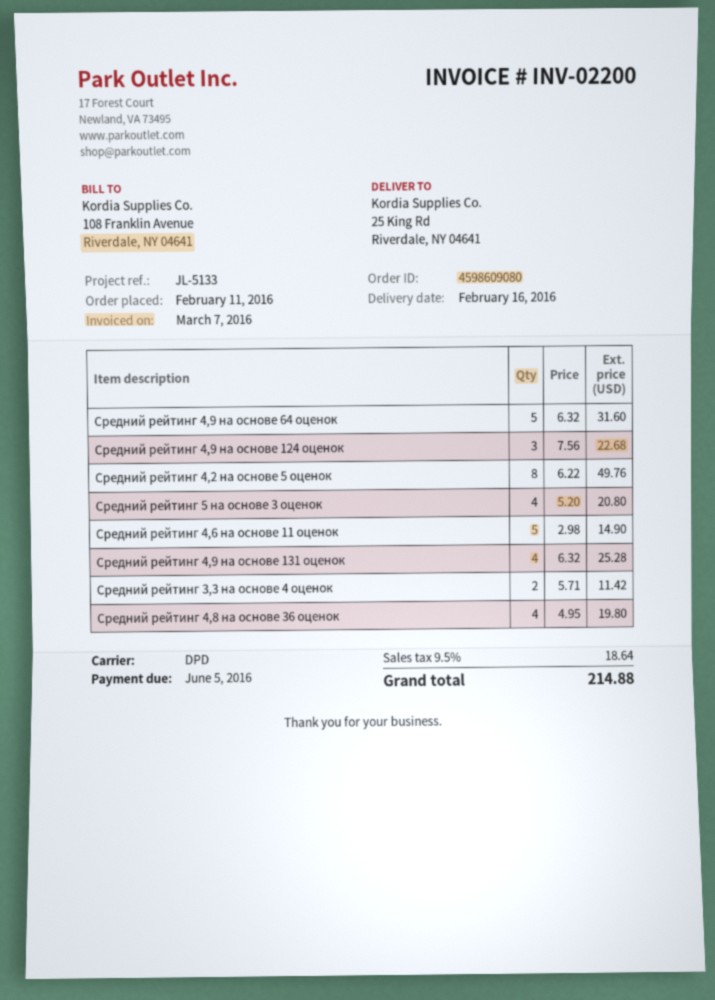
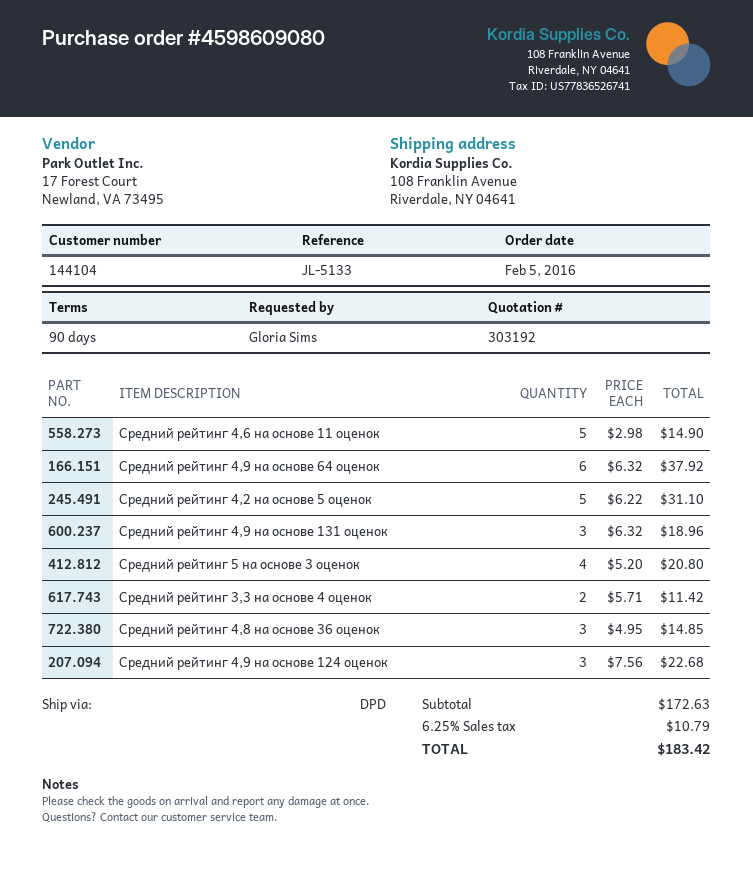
order date: 2016-02-11 -> 2016-02-05
ship to: 25 King Rd, Riverdale, NY 04641 -> 108 Franklin Avenue, Riverdale, NY 04641
Средний рейтинг 4,9 на основе 64 оценок: 5 x 6.32 = 31.60 -> 6 x 6.32 = 37.92
Средний рейтинг 4,2 на основе 5 оценок: 8 x 6.22 = 49.76 -> 5 x 6.22 = 31.10
Средний рейтинг 4,9 на основе 131 оценок: 4 x 6.32 = 25.28 -> 3 x 6.32 = 18.96
Средний рейтинг 4,8 на основе 36 оценок: 4 x 4.95 = 19.80 -> 3 x 4.95 = 14.85
tax: 9.5% = 18.64 -> 6.25% = 10.79
total: 214.88 -> 183.42

